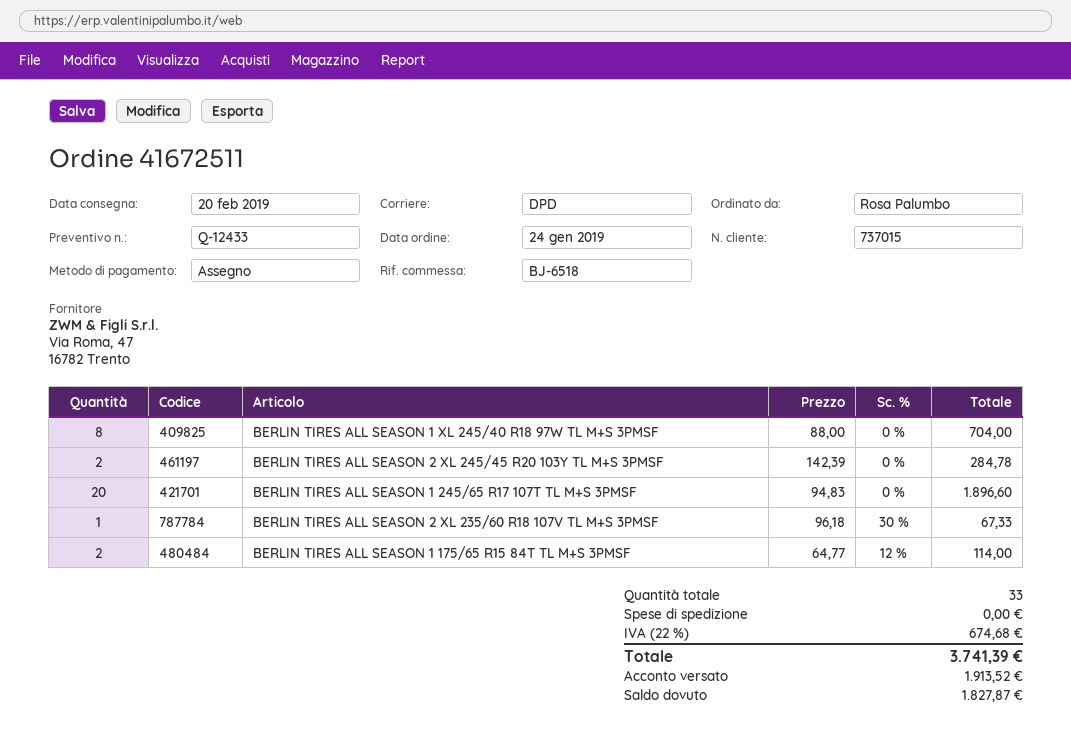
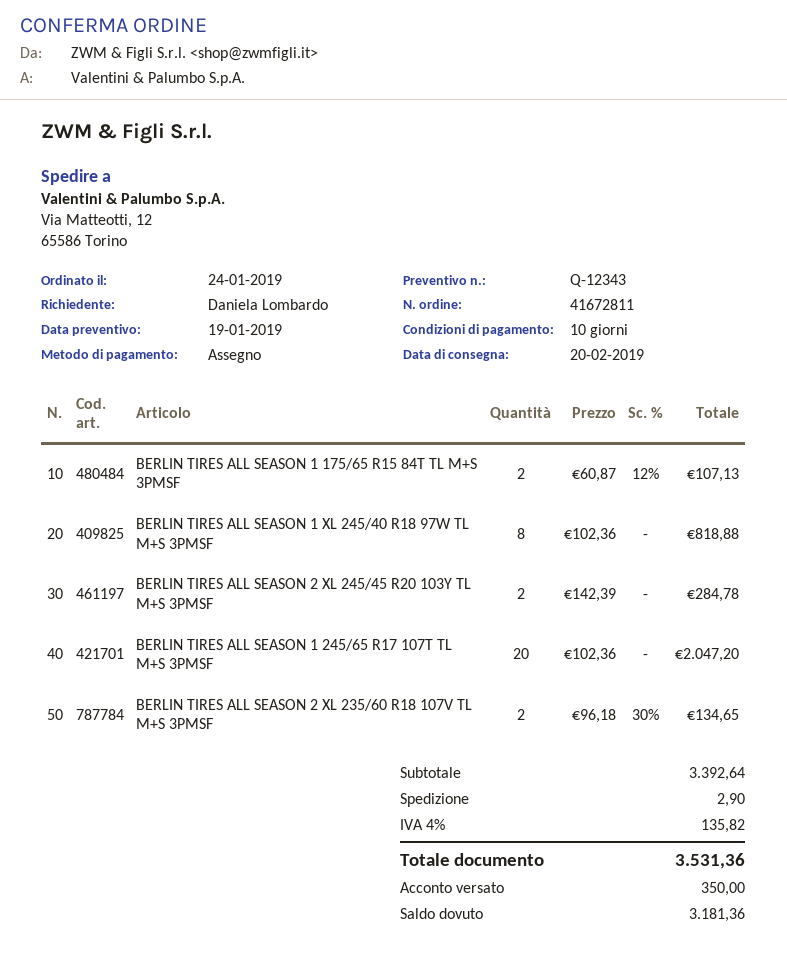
quote number: Q-12433 -> Q-12343
order number: 41672511 -> 41672811
ordered by: Rosa Palumbo -> Daniela Lombardo
BERLIN TIRES ALL SEASON 1 XL 245/40 R18 97W TL M+S 3PMSF: 8 x 88.00 = 704.00 -> 8 x 102.36 = 818.88
BERLIN TIRES ALL SEASON 1 245/65 R17 107T TL M+S 3PMSF: 20 x 94.83 = 1896.60 -> 20 x 102.36 = 2047.20
BERLIN TIRES ALL SEASON 2 XL 235/60 R18 107V TL M+S 3PMSF: 1 x 96.18 - 30% = 67.33 -> 2 x 96.18 - 30% = 134.65
BERLIN TIRES ALL SEASON 1 175/65 R15 84T TL M+S 3PMSF: 2 x 64.77 - 12% = 114.00 -> 2 x 60.87 - 12% = 107.13
shipping: 0.00 -> 2.90
tax: 22% = 674.68 -> 4% = 135.82
total: 3741.39 -> 3531.36
deposit: 1913.52 -> 350.00
balance: 1827.87 -> 3181.36

